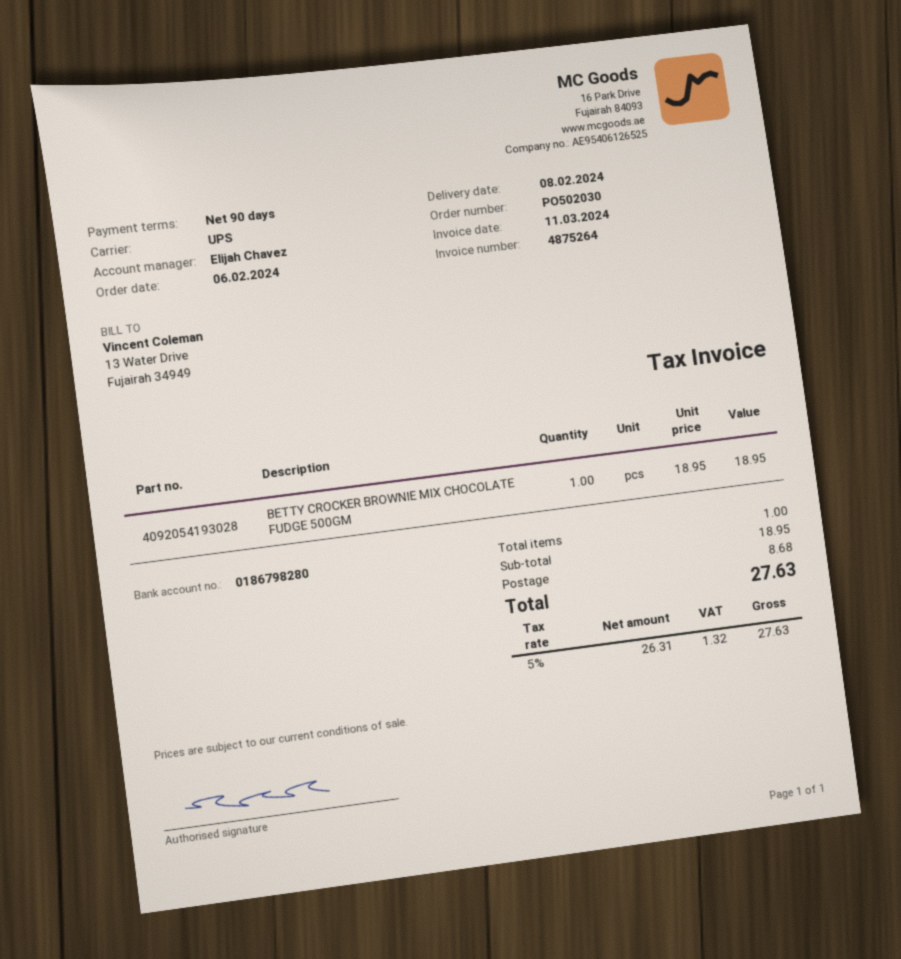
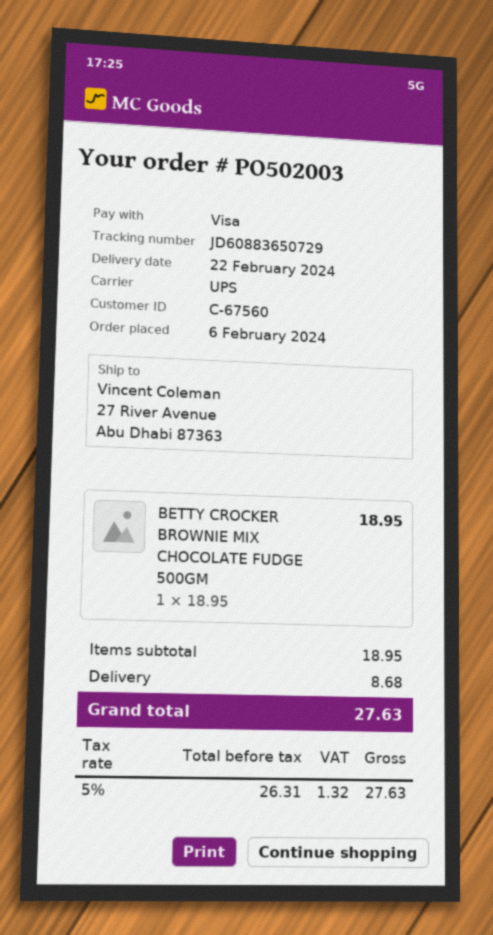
order number: PO502030 -> PO502003
delivery date: 2024-02-08 -> 2024-02-22

